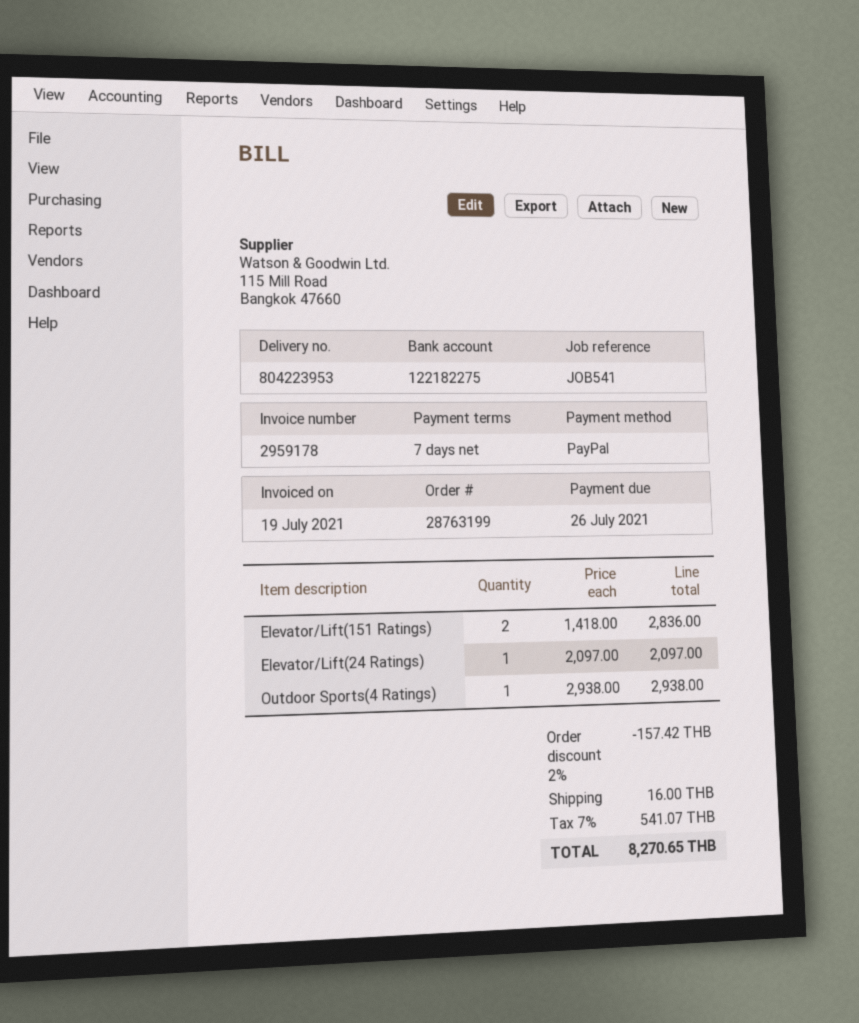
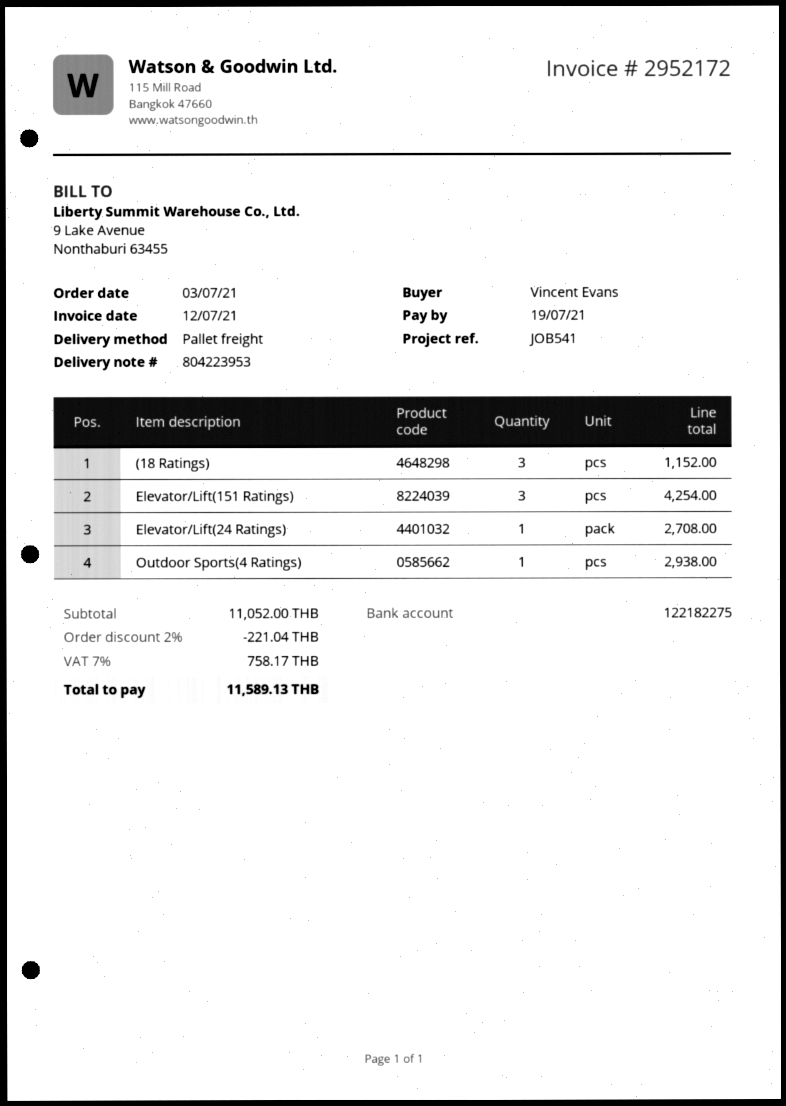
invoice number: 2959178 -> 2952172
invoice date: 2021-07-19 -> 2021-07-12
due date: 2021-07-26 -> 2021-07-19
Elevator/Lift(151 Ratings): 2 for 2836.00 -> 3 for 4254.00
Elevator/Lift(24 Ratings): 1 for 2097.00 -> 1 for 2708.00
(18 Ratings): none -> 3 for 1152.00
discount: 2% = 157.42 -> 2% = 221.04
shipping: 16.00 -> none
tax: 7% = 541.07 -> 7% = 758.17
total: 8270.65 -> 11589.13

